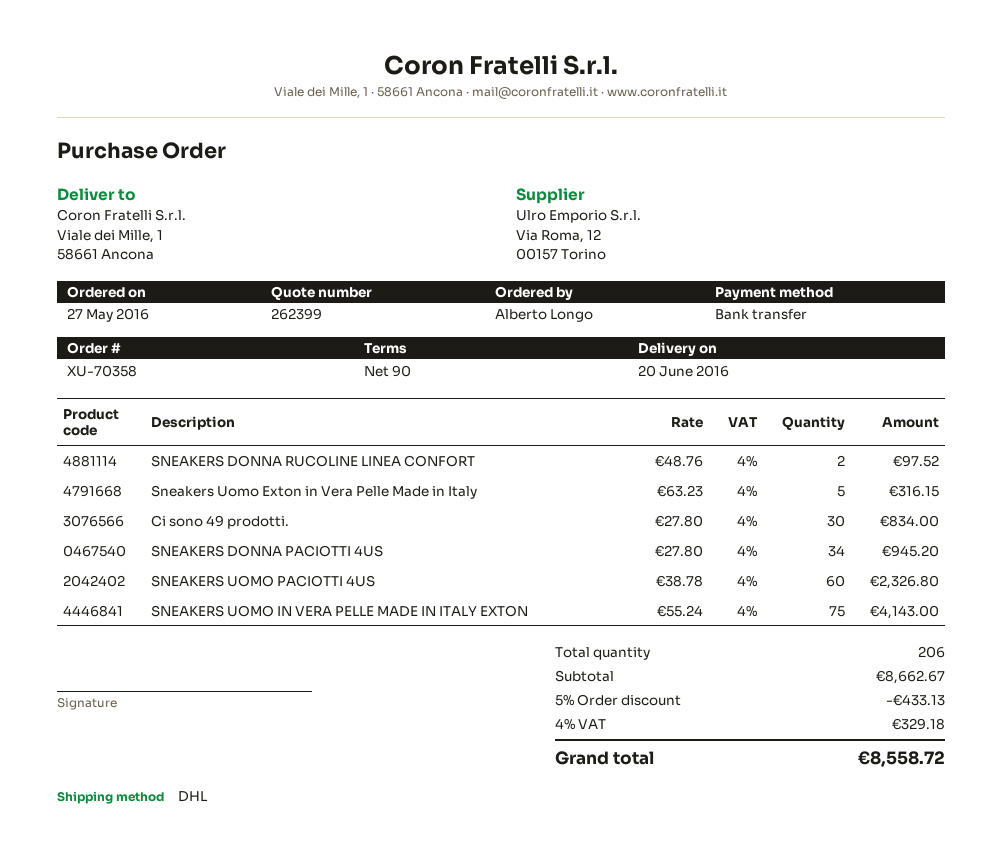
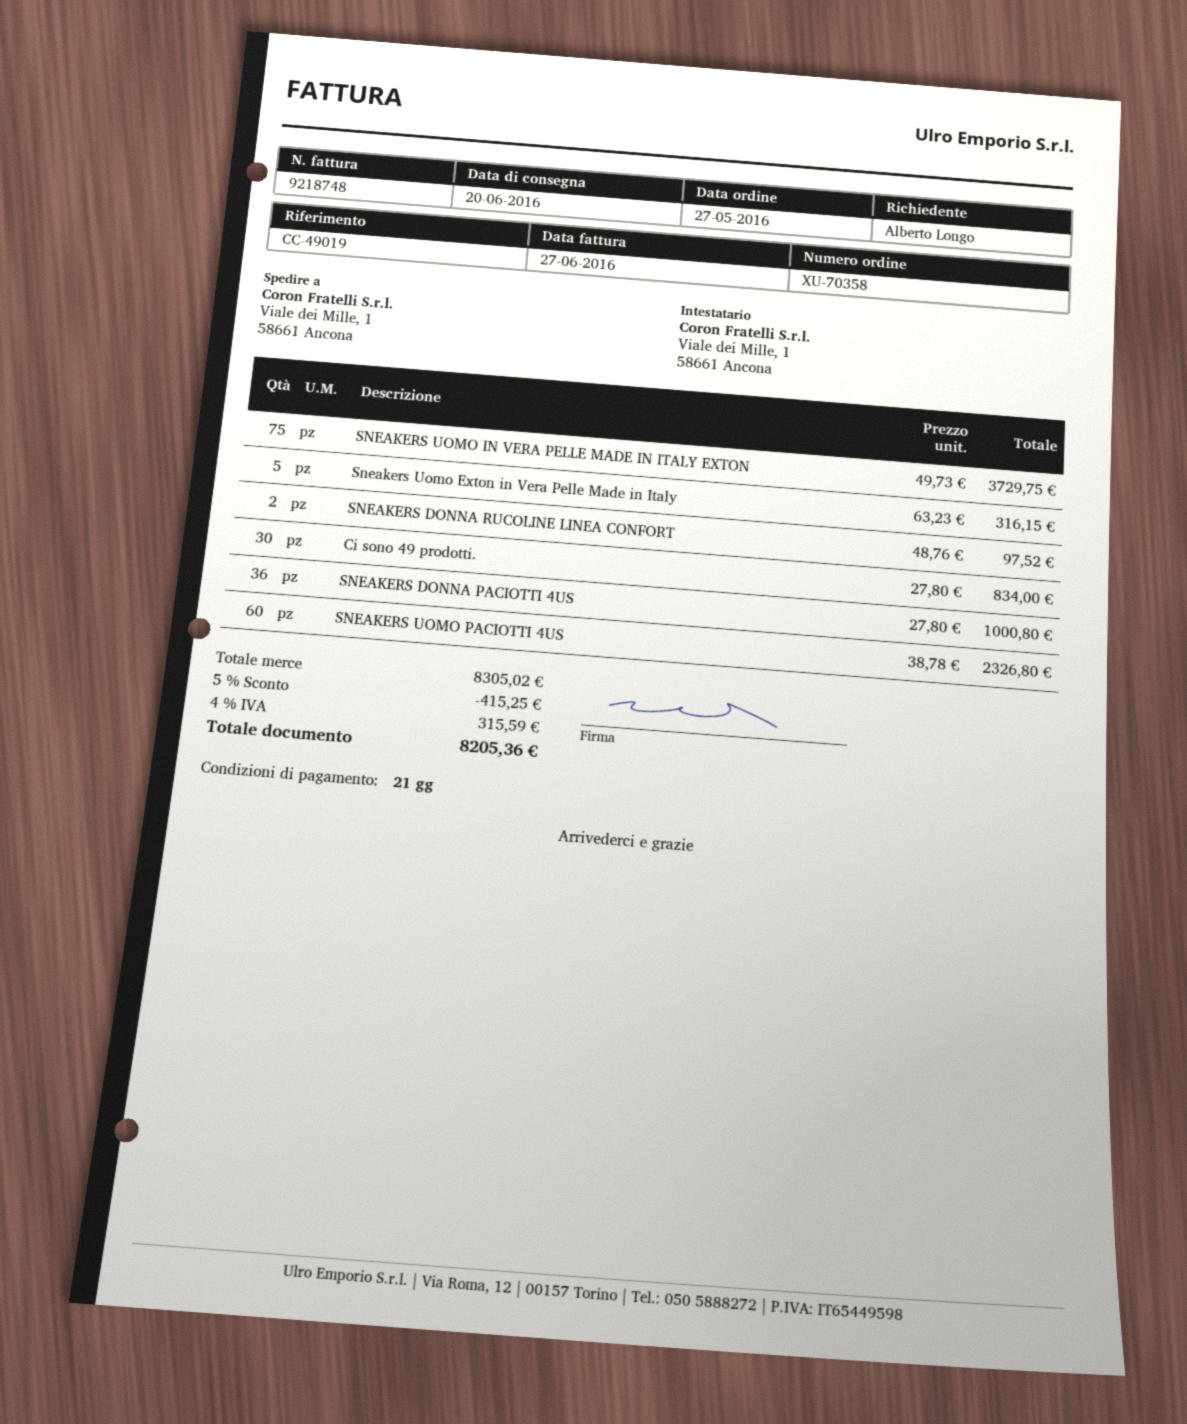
payment terms: 90 days -> 21 days
SNEAKERS DONNA PACIOTTI 4US: 34 x 27.80 = 945.20 -> 36 x 27.80 = 1000.80
SNEAKERS UOMO IN VERA PELLE MADE IN ITALY EXTON: 75 x 55.24 = 4143.00 -> 75 x 49.73 = 3729.75
subtotal: 8662.67 -> 8305.02
discount: 5% = 433.13 -> 5% = 415.25
tax: 4% = 329.18 -> 4% = 315.59
total: 8558.72 -> 8205.36

